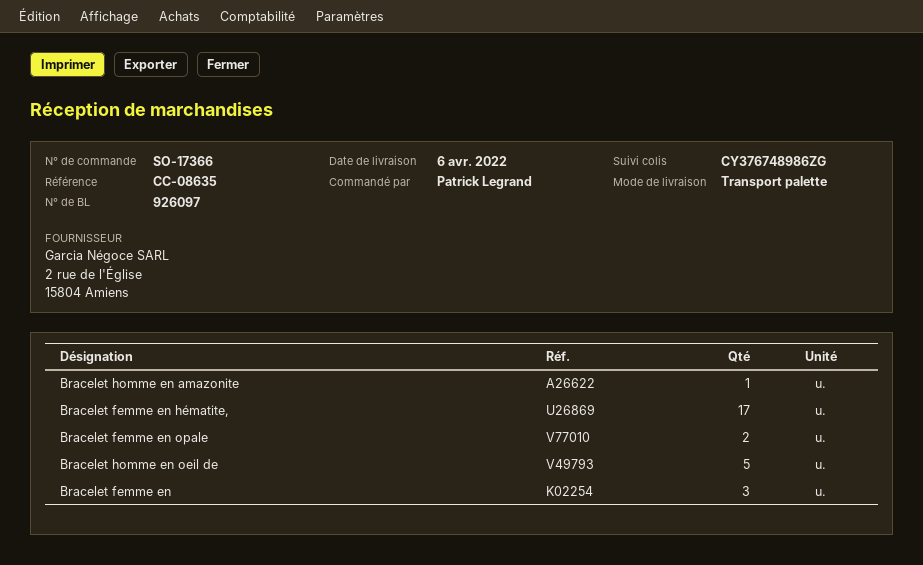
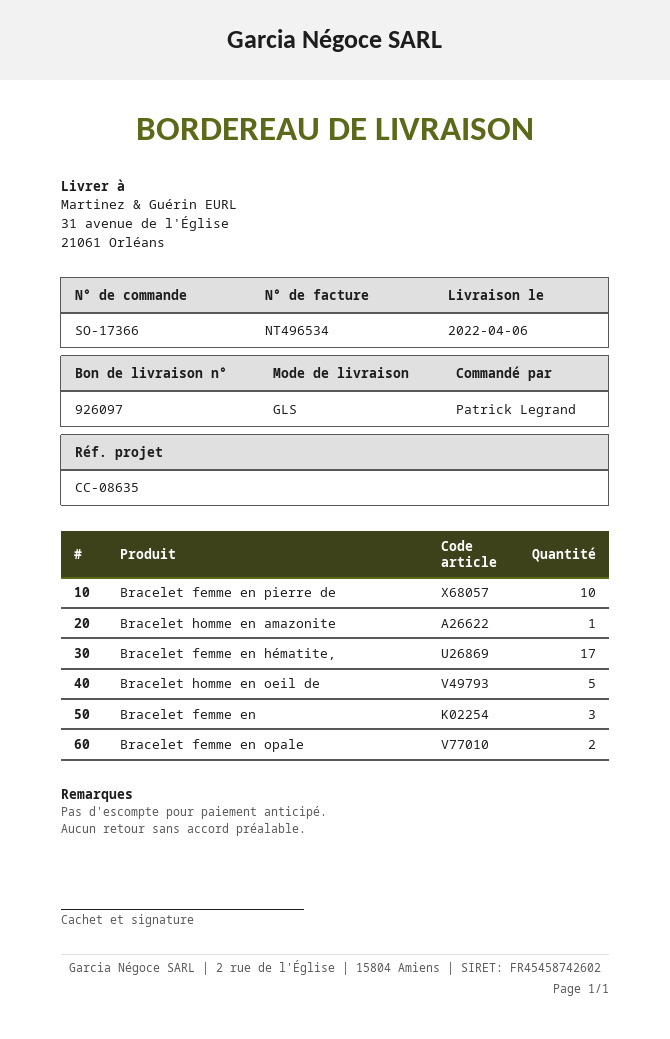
shipping method: pallet freight -> GLS
Bracelet femme en pierre de: none -> 10

